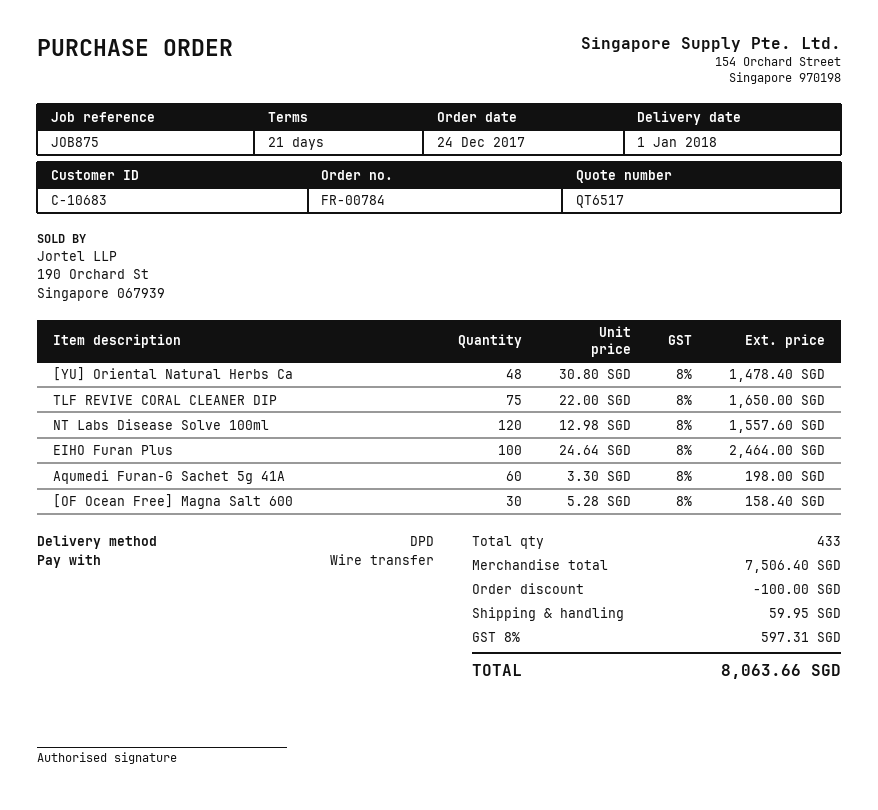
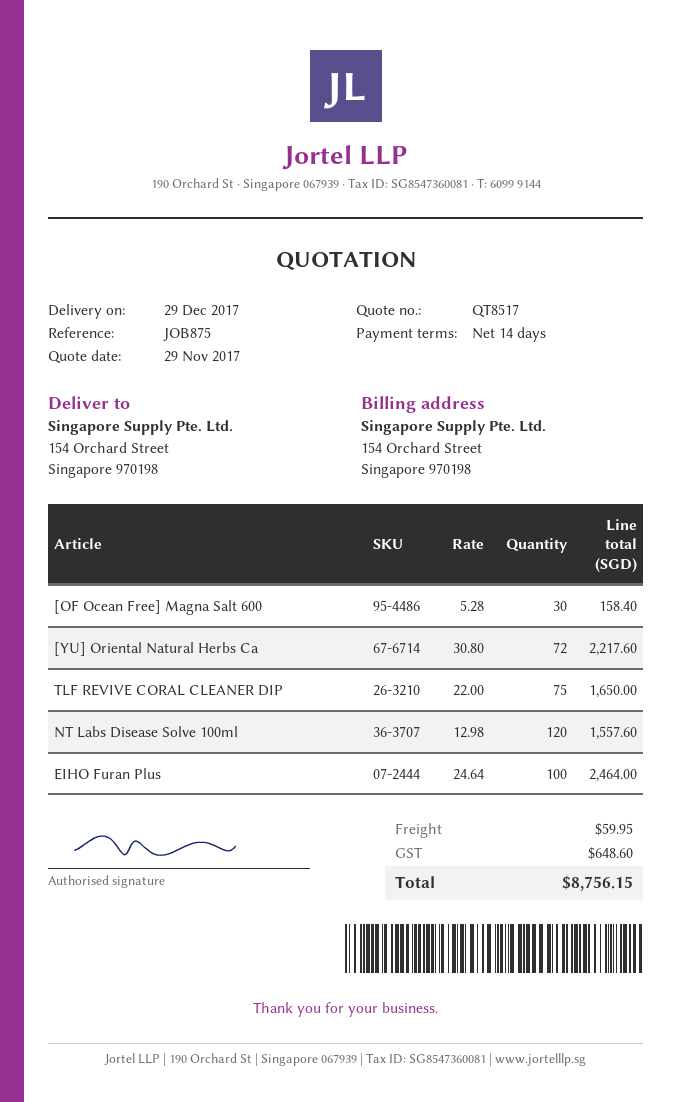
quote number: QT6517 -> QT8517
delivery date: 2018-01-01 -> 2017-12-29
payment terms: 21 days -> 14 days
[YU] Oriental Natural Herbs Ca: 48 x 30.80 = 1478.40 -> 72 x 30.80 = 2217.60
Aqumedi Furan-G Sachet 5g 41A: 60 x 3.30 = 198.00 -> none
discount: 100.00 -> none
tax: 597.31 -> 648.60
total: 8063.66 -> 8756.15

